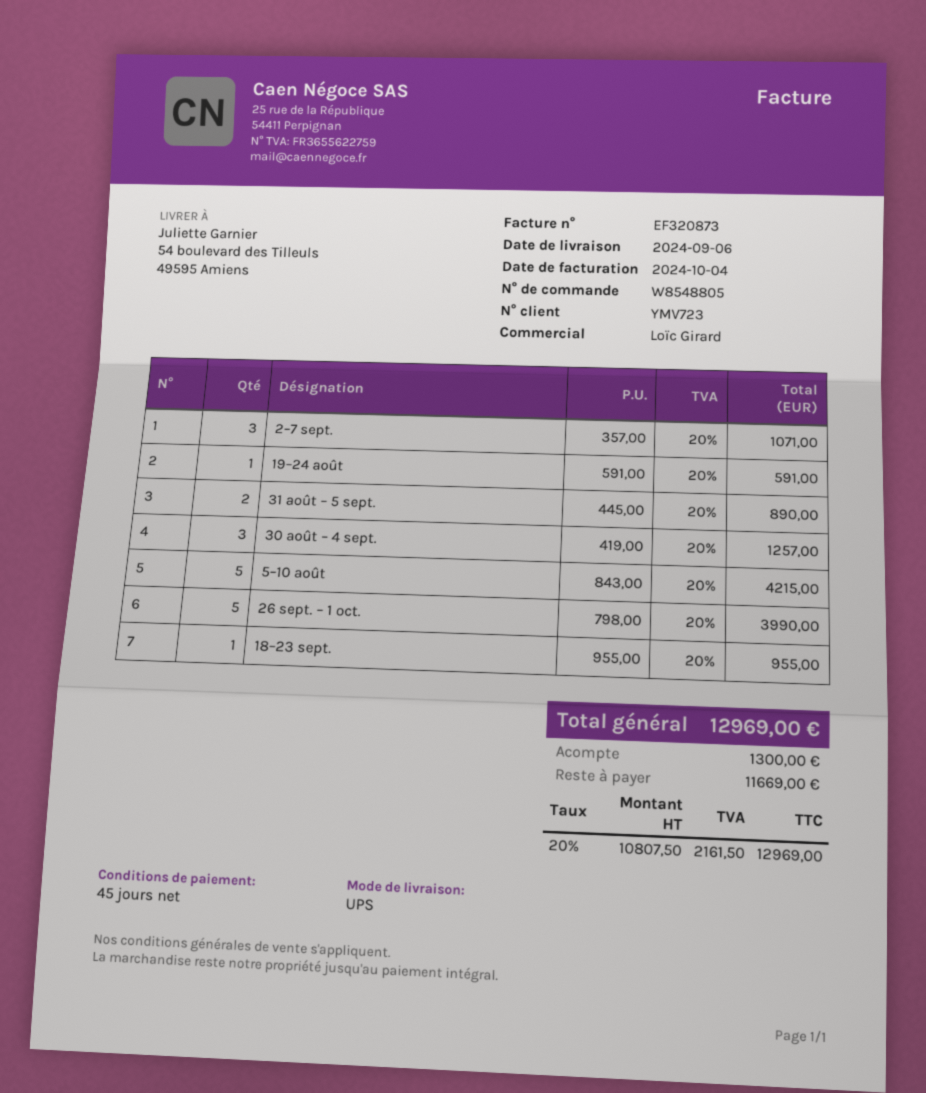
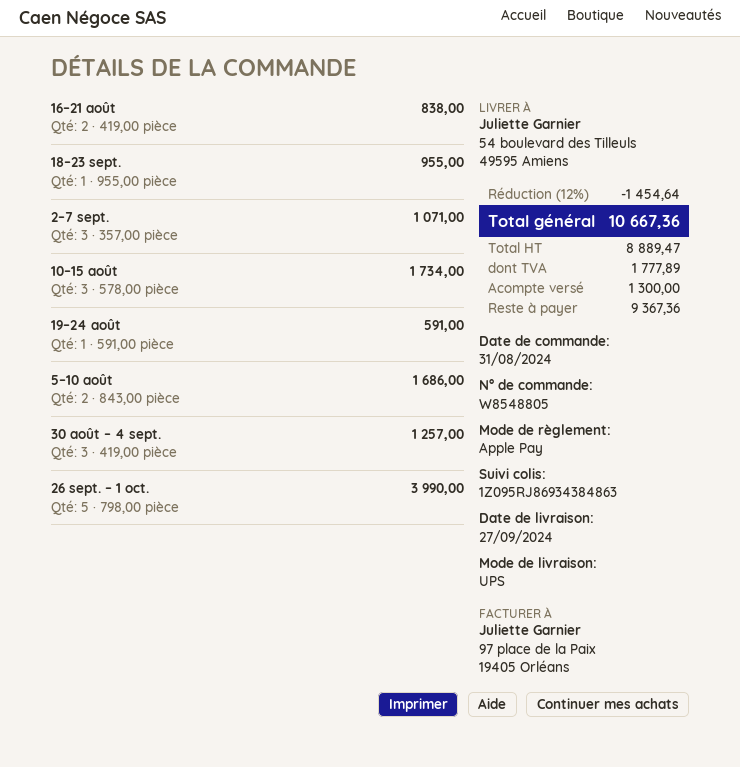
delivery date: 2024-09-06 -> 2024-09-27
31 août – 5 sept.: 2 x 445.00 = 890.00 -> none
5–10 août: 5 x 843.00 = 4215.00 -> 2 x 843.00 = 1686.00
16–21 août: none -> 2 x 419.00 = 838.00
10–15 août: none -> 3 x 578.00 = 1734.00
discount: none -> 12% = 1454.64
net: 10807.50 -> 8889.47
tax: 2161.50 -> 1777.89
total: 12969.00 -> 10667.36
balance: 11669.00 -> 9367.36

